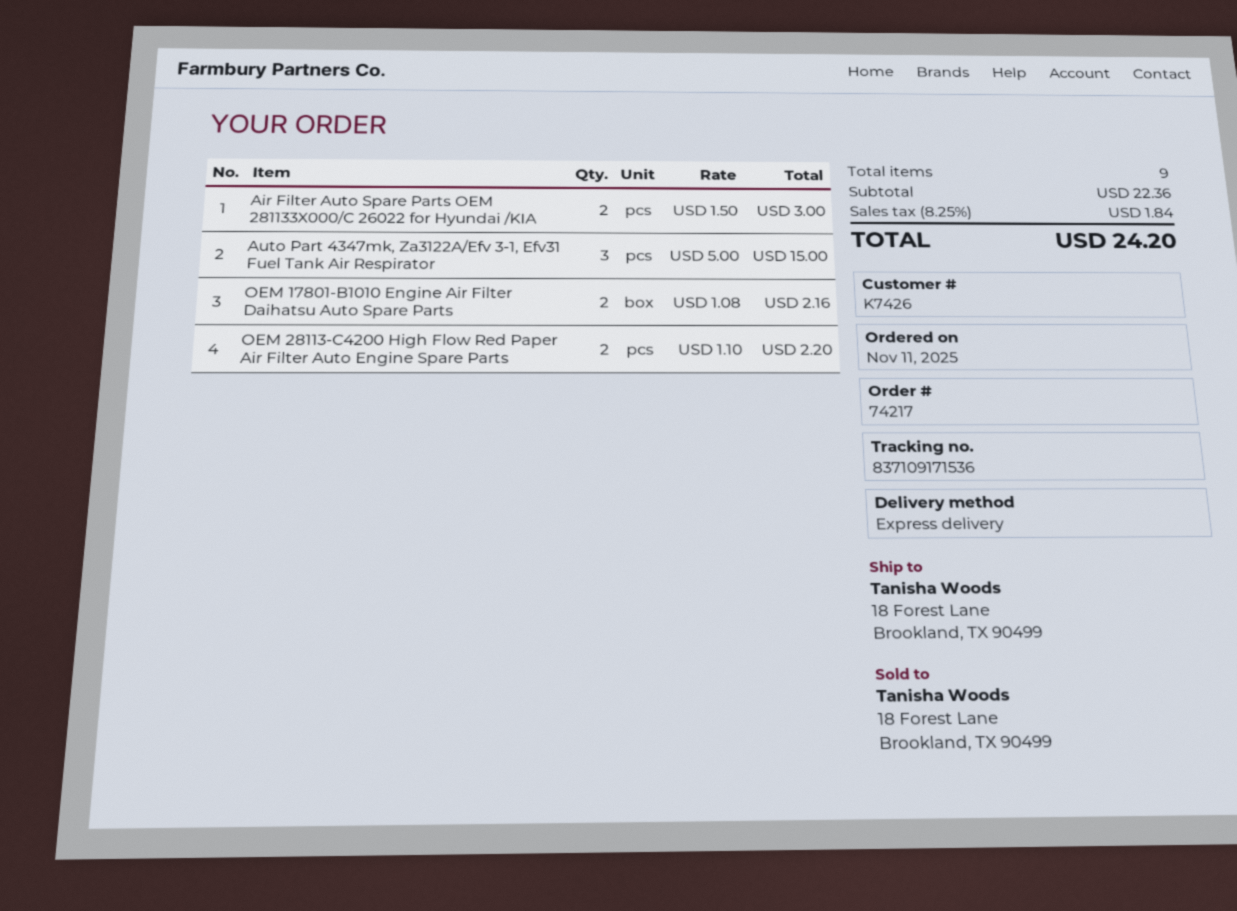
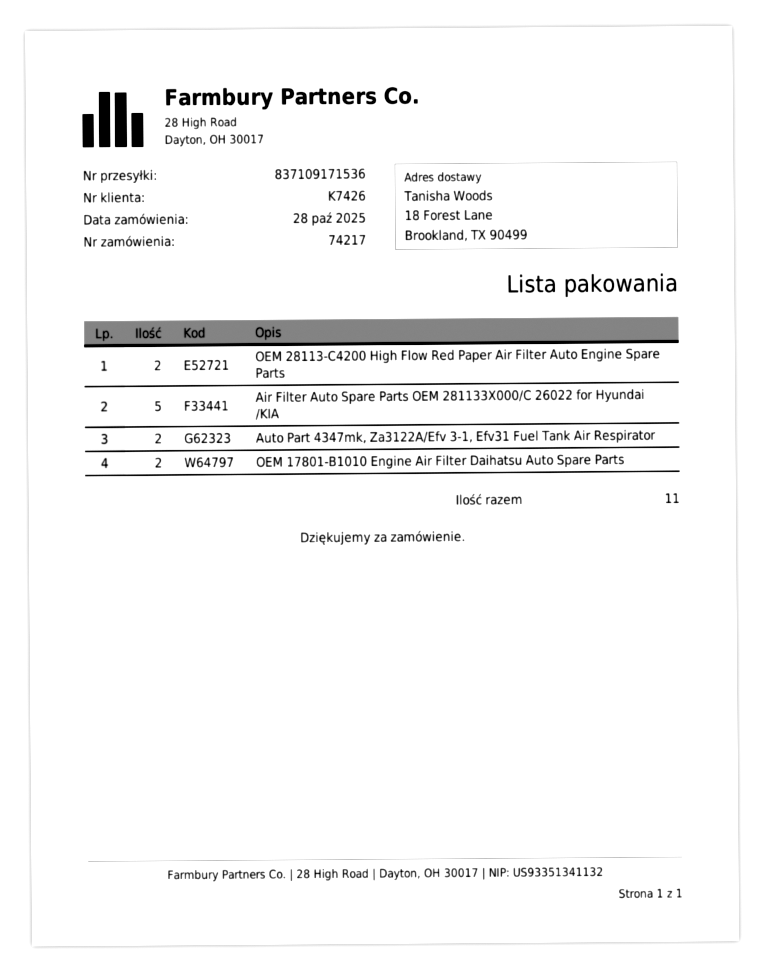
order date: 2025-11-11 -> 2025-10-28
Air Filter Auto Spare Parts OEM 281133X000/C 26022 for Hyundai /KIA: 2 -> 5
Auto Part 4347mk, Za3122A/Efv 3-1, Efv31 Fuel Tank Air Respirator: 3 -> 2
total quantity: 9 -> 11

